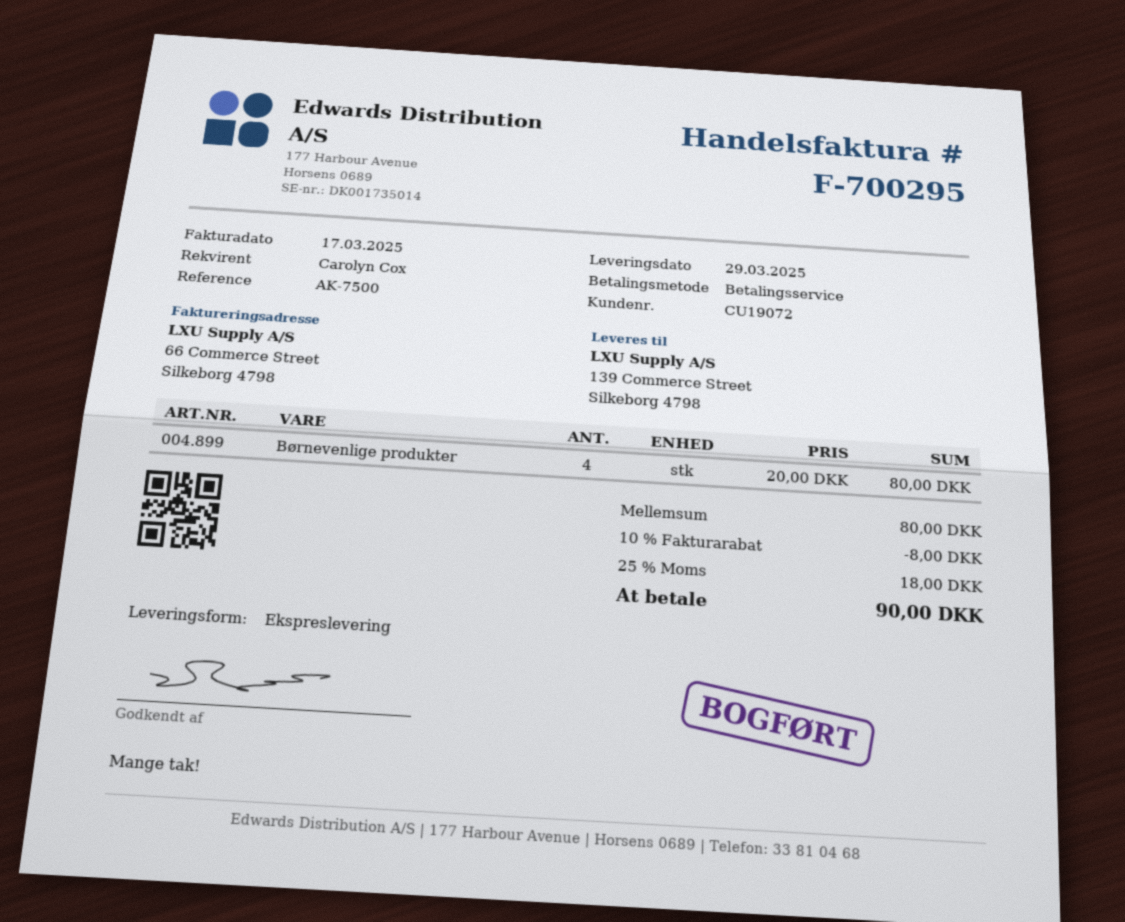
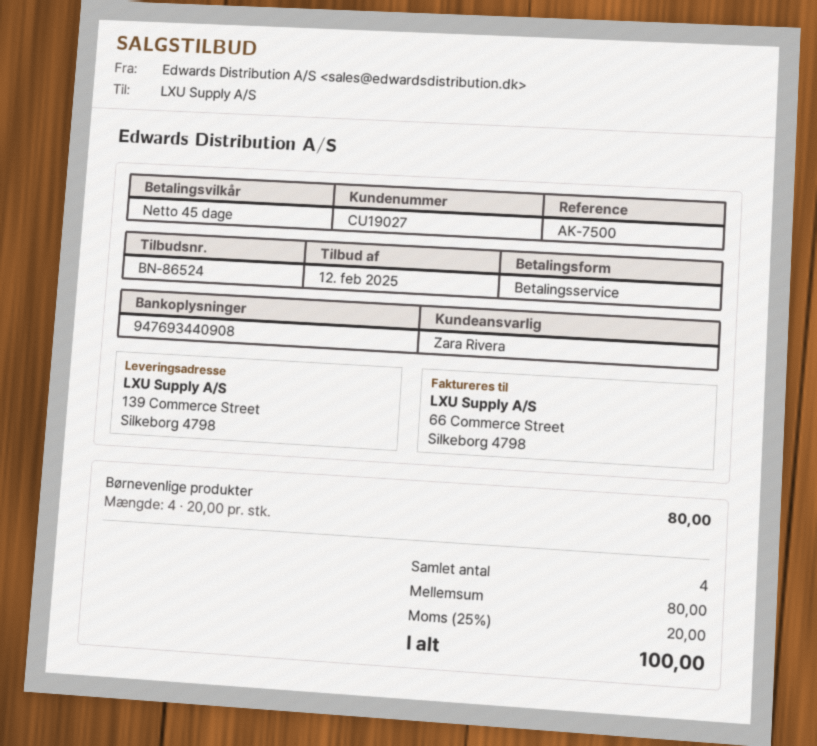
customer number: CU19072 -> CU19027
discount: 10% = 8.00 -> none
tax: 25% = 18.00 -> 25% = 20.00
total: 90.00 -> 100.00

